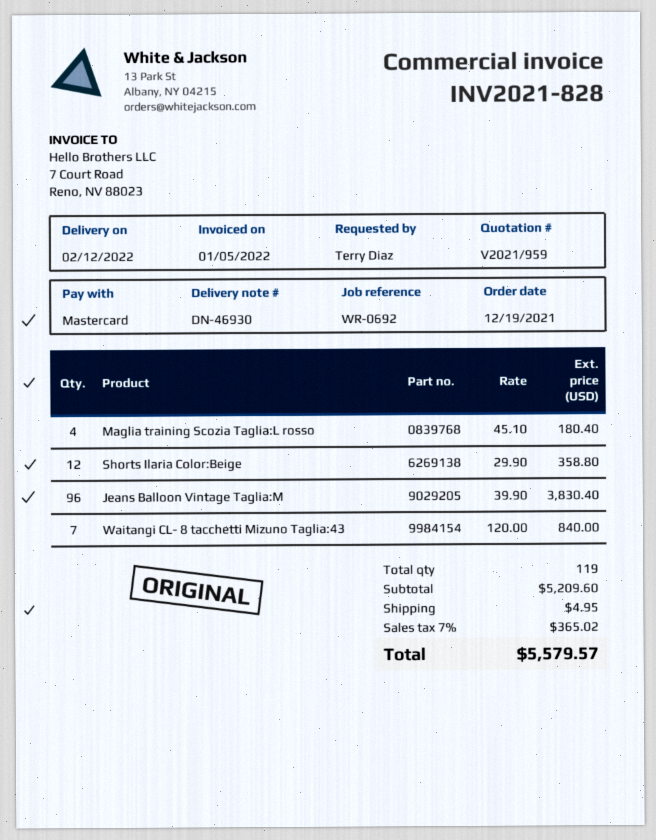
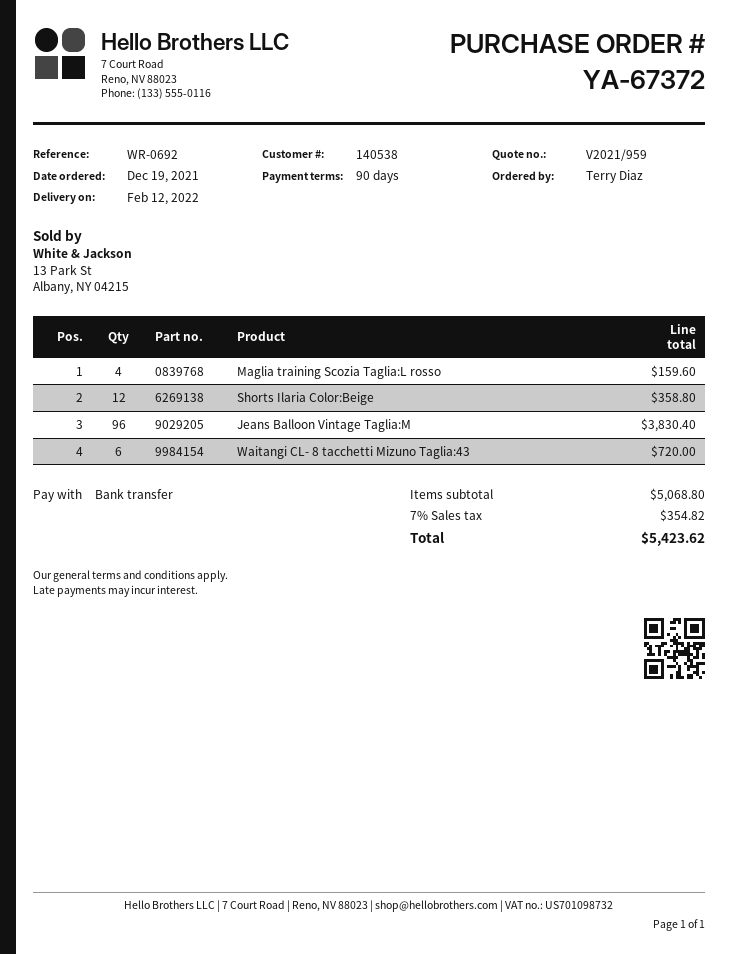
payment method: Mastercard -> bank transfer
Maglia training Scozia Taglia:L rosso: 4 for 180.40 -> 4 for 159.60
Waitangi CL- 8 tacchetti Mizuno Taglia:43: 7 for 840.00 -> 6 for 720.00
subtotal: 5209.60 -> 5068.80
shipping: 4.95 -> none
tax: 7% = 365.02 -> 7% = 354.82
total: 5579.57 -> 5423.62

